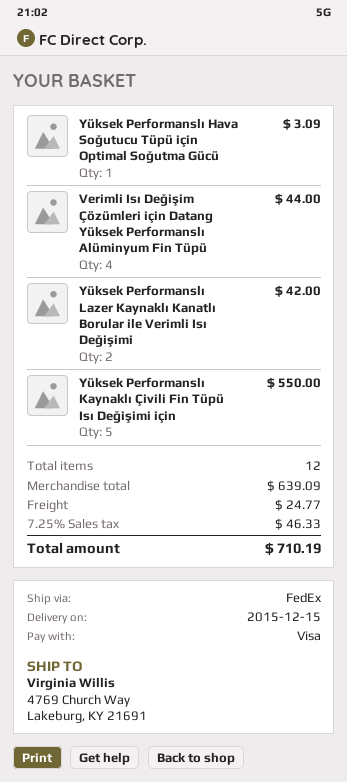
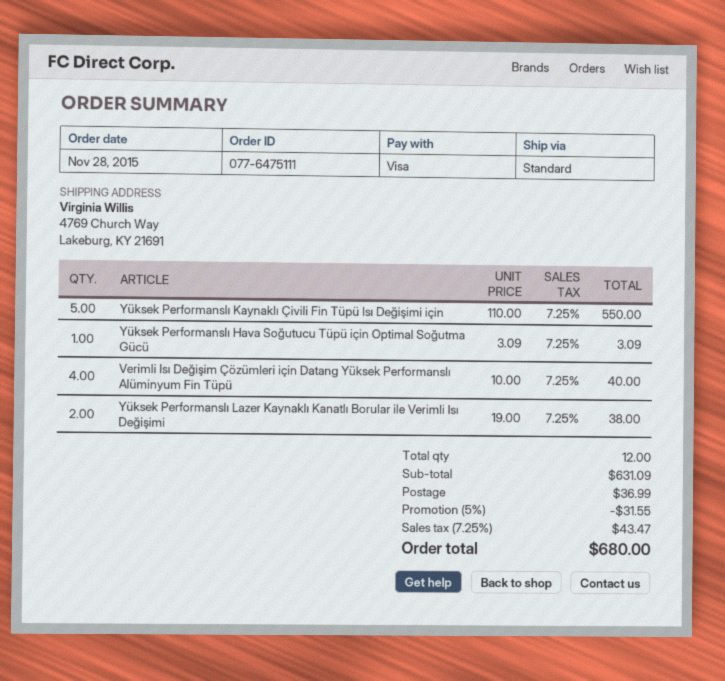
shipping method: FedEx -> standard
Verimli Isı Değişim Çözümleri için Datang Yüksek Performanslı Alüminyum Fin Tüpü: 4 for 44.00 -> 4 for 40.00
Yüksek Performanslı Lazer Kaynaklı Kanatlı Borular ile Verimli Isı Değişimi: 2 for 42.00 -> 2 for 38.00
subtotal: 639.09 -> 631.09
discount: none -> 5% = 31.55
shipping: 24.77 -> 36.99
tax: 7.25% = 46.33 -> 7.25% = 43.47
total: 710.19 -> 680.00

